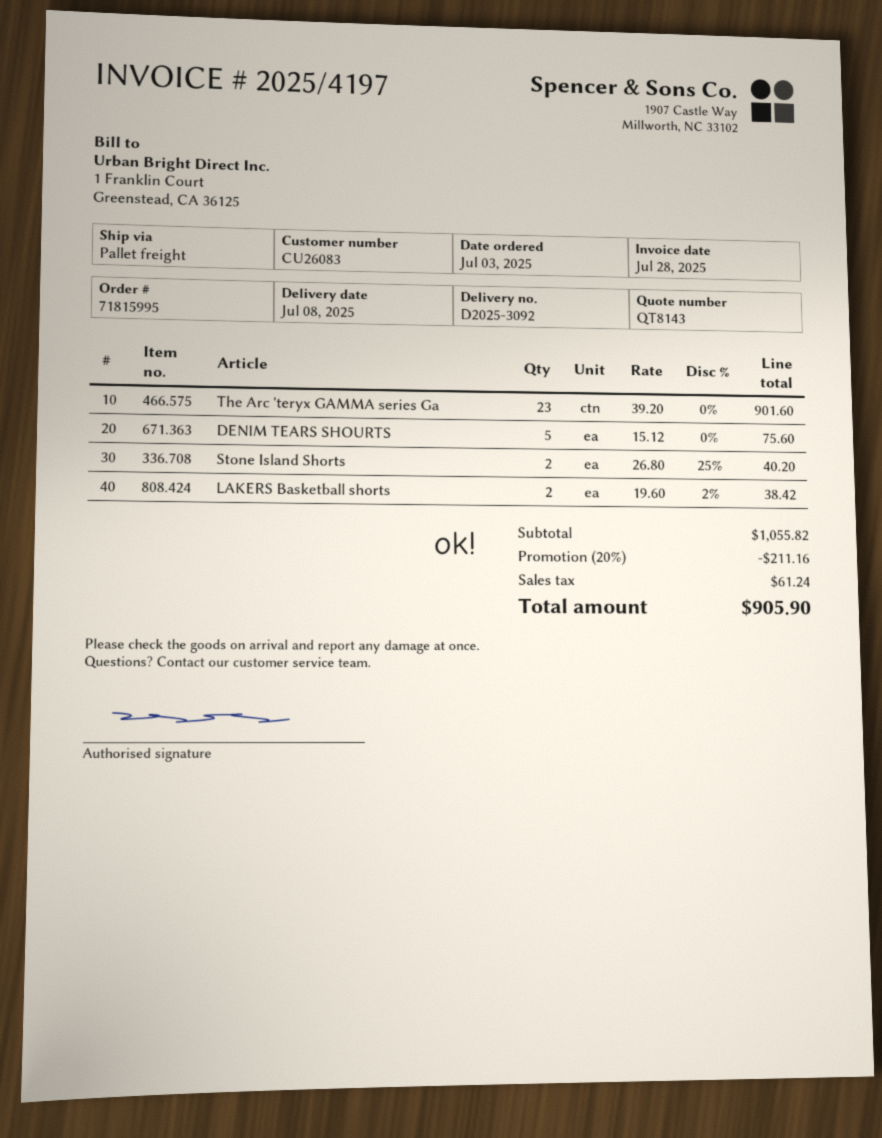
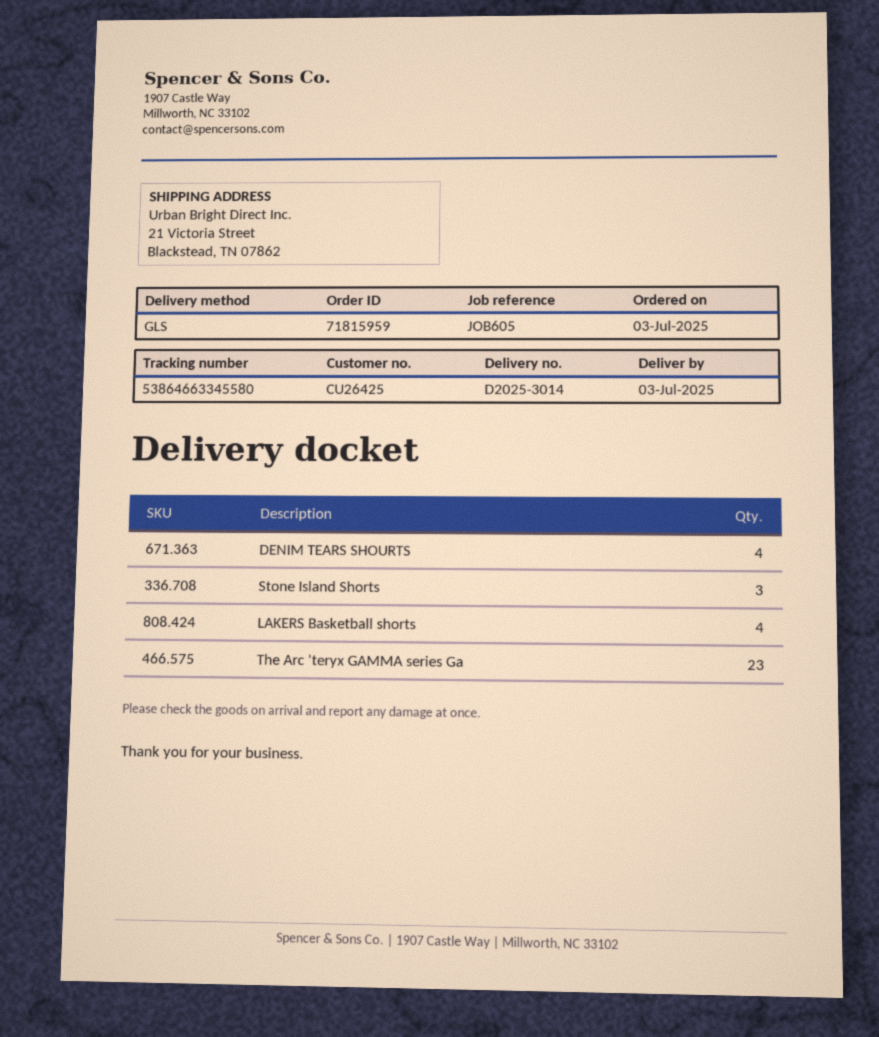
order number: 71815995 -> 71815959
delivery note number: D2025-3092 -> D2025-3014
delivery date: 2025-07-08 -> 2025-07-03
customer number: CU26083 -> CU26425
shipping method: pallet freight -> GLS
DENIM TEARS SHOURTS: 5 -> 4
Stone Island Shorts: 2 -> 3
LAKERS Basketball shorts: 2 -> 4

